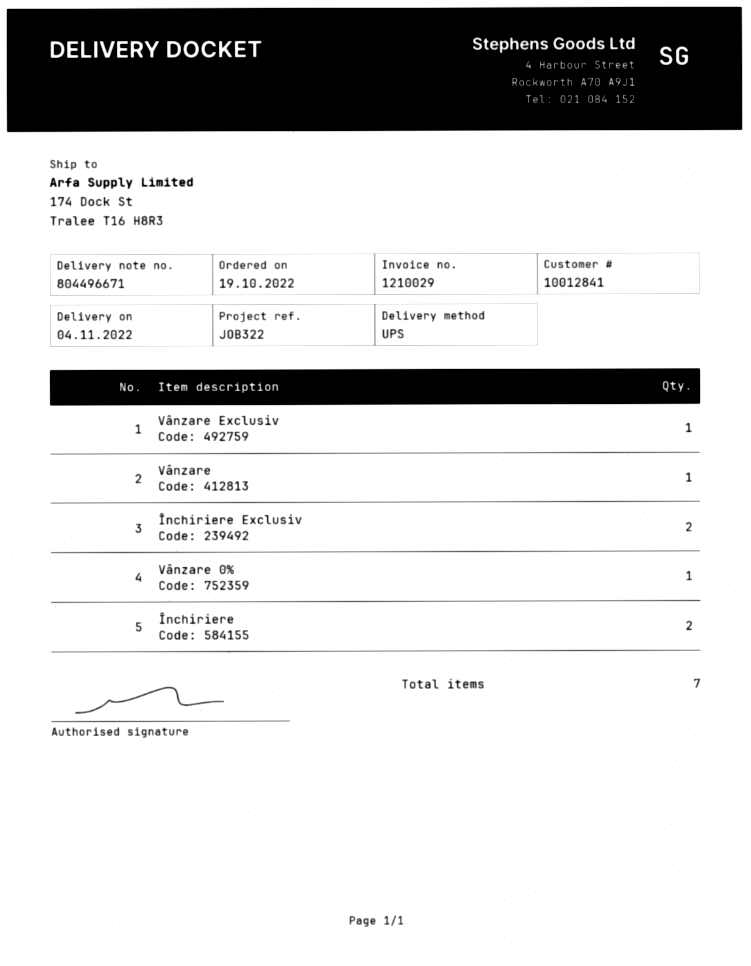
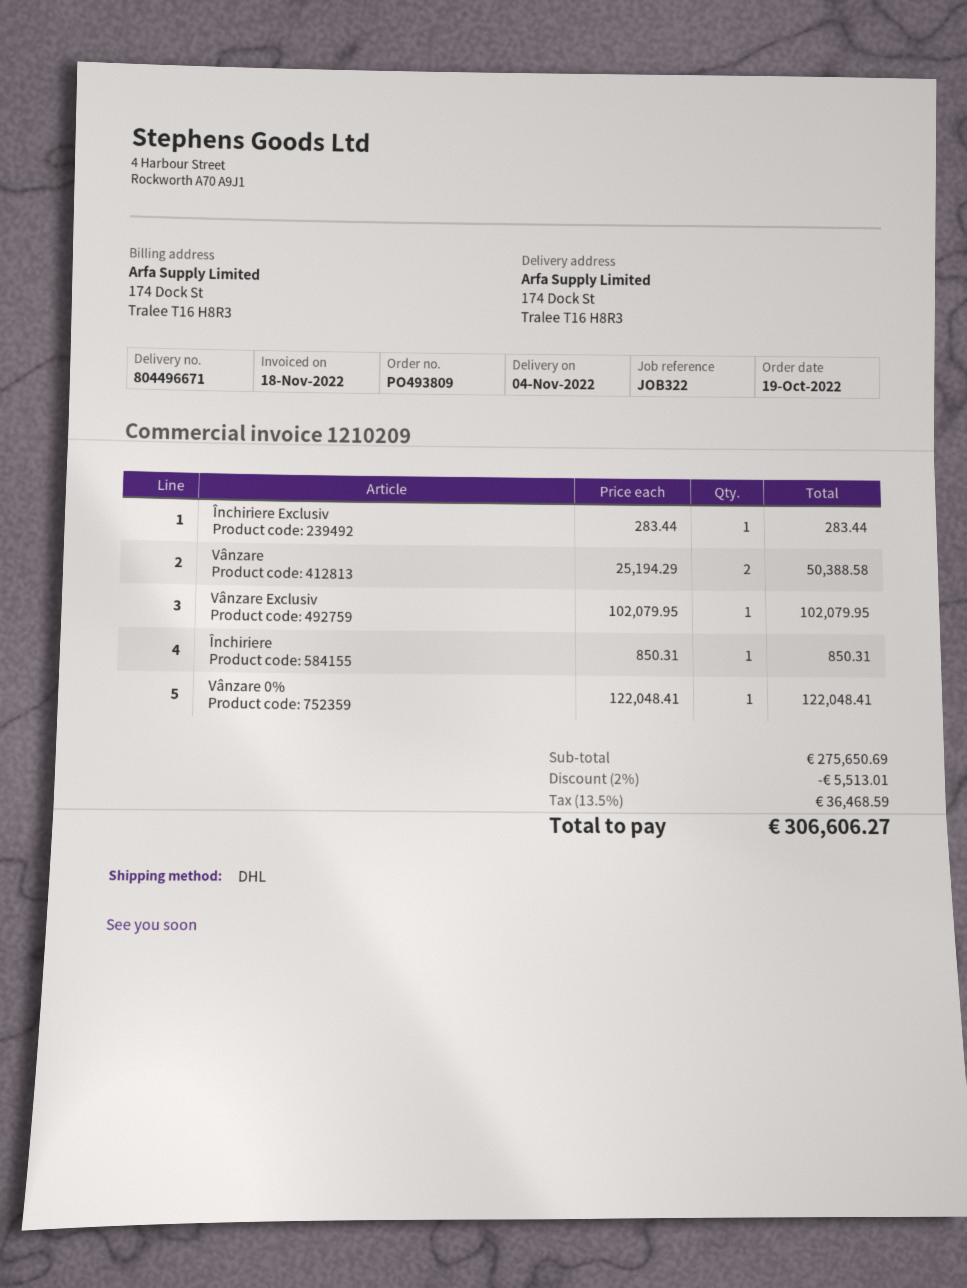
invoice number: 1210029 -> 1210209
shipping method: UPS -> DHL
Vânzare: 1 -> 2
Închiriere Exclusiv: 2 -> 1
Închiriere: 2 -> 1

